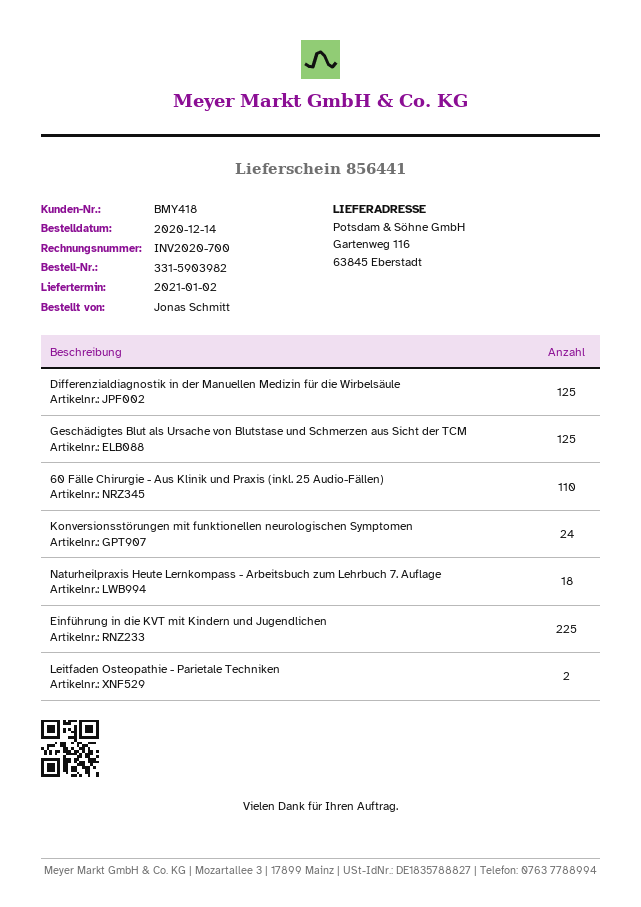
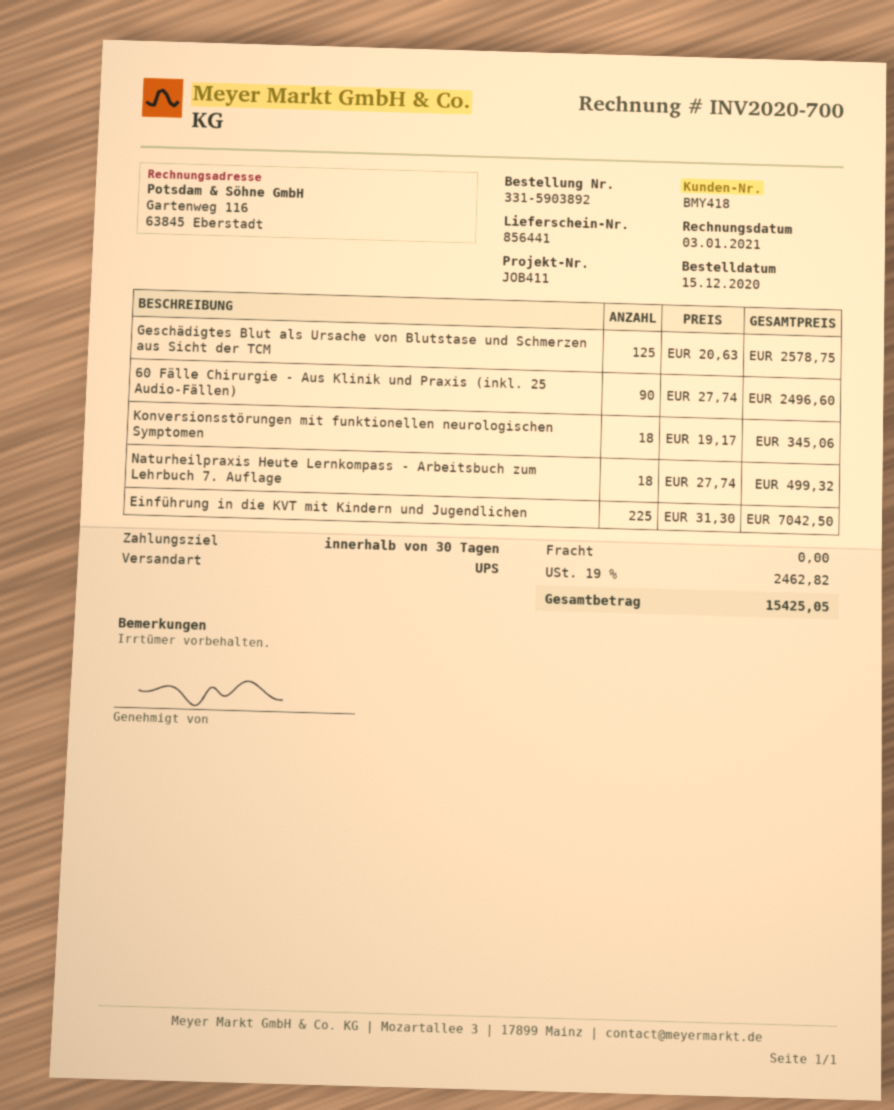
order number: 331-5903982 -> 331-5903892
order date: 2020-12-14 -> 2020-12-15
Differenzialdiagnostik in der Manuellen Medizin für die Wirbelsäule: 125 -> none
60 Fälle Chirurgie - Aus Klinik und Praxis (inkl. 25 Audio-Fällen): 110 -> 90
Konversionsstörungen mit funktionellen neurologischen Symptomen: 24 -> 18
Leitfaden Osteopathie - Parietale Techniken: 2 -> none

